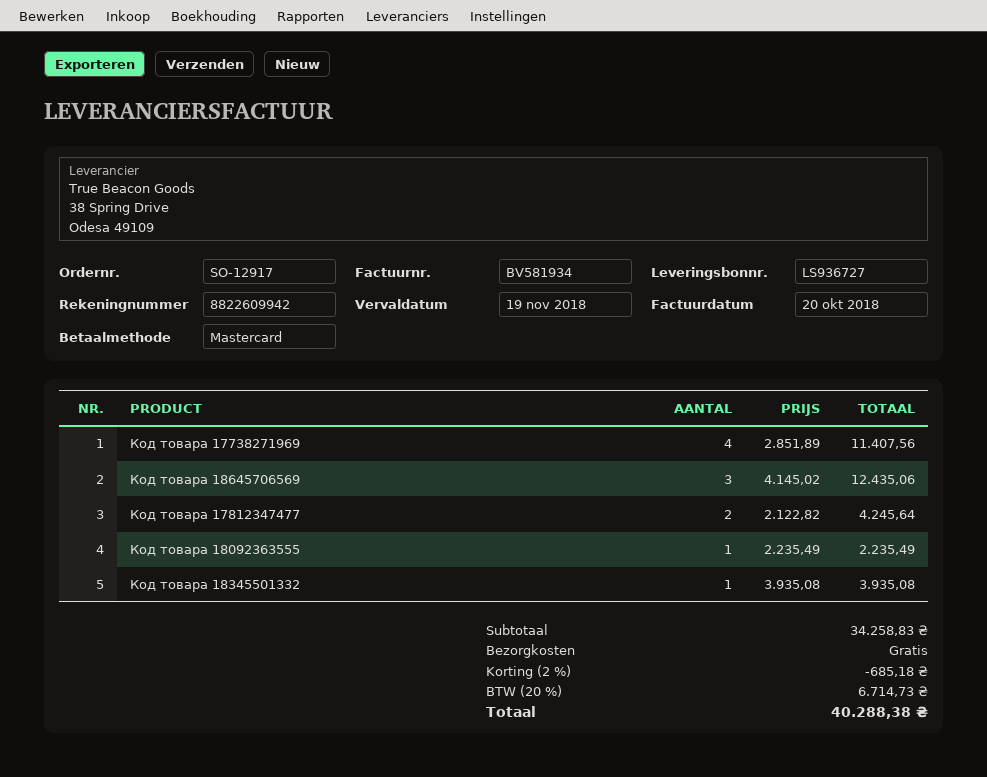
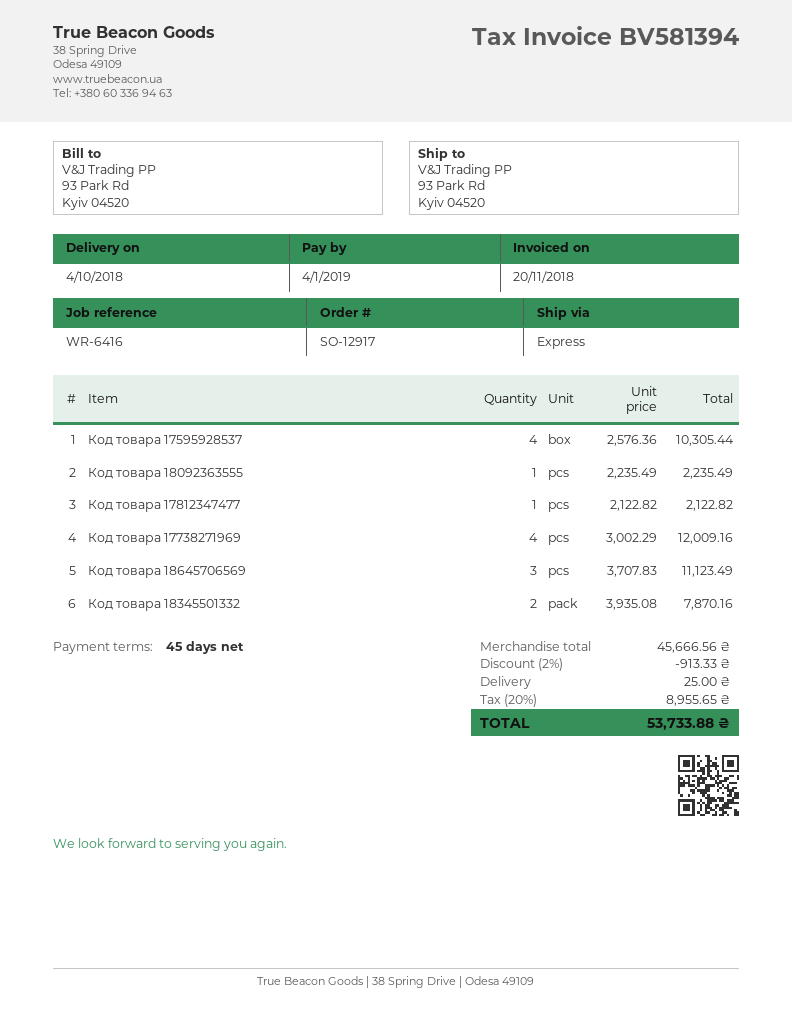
invoice number: BV581934 -> BV581394
invoice date: 2018-10-20 -> 2018-11-20
due date: 2018-11-19 -> 2019-01-04
Код товара 17738271969: 4 x 2851.89 = 11407.56 -> 4 x 3002.29 = 12009.16
Код товара 18645706569: 3 x 4145.02 = 12435.06 -> 3 x 3707.83 = 11123.49
Код товара 17812347477: 2 x 2122.82 = 4245.64 -> 1 x 2122.82 = 2122.82
Код товара 18345501332: 1 x 3935.08 = 3935.08 -> 2 x 3935.08 = 7870.16
Код товара 17595928537: none -> 4 x 2576.36 = 10305.44
subtotal: 34258.83 -> 45666.56
discount: 2% = 685.18 -> 2% = 913.33
shipping: 0.00 -> 25.00
tax: 20% = 6714.73 -> 20% = 8955.65
total: 40288.38 -> 53733.88

